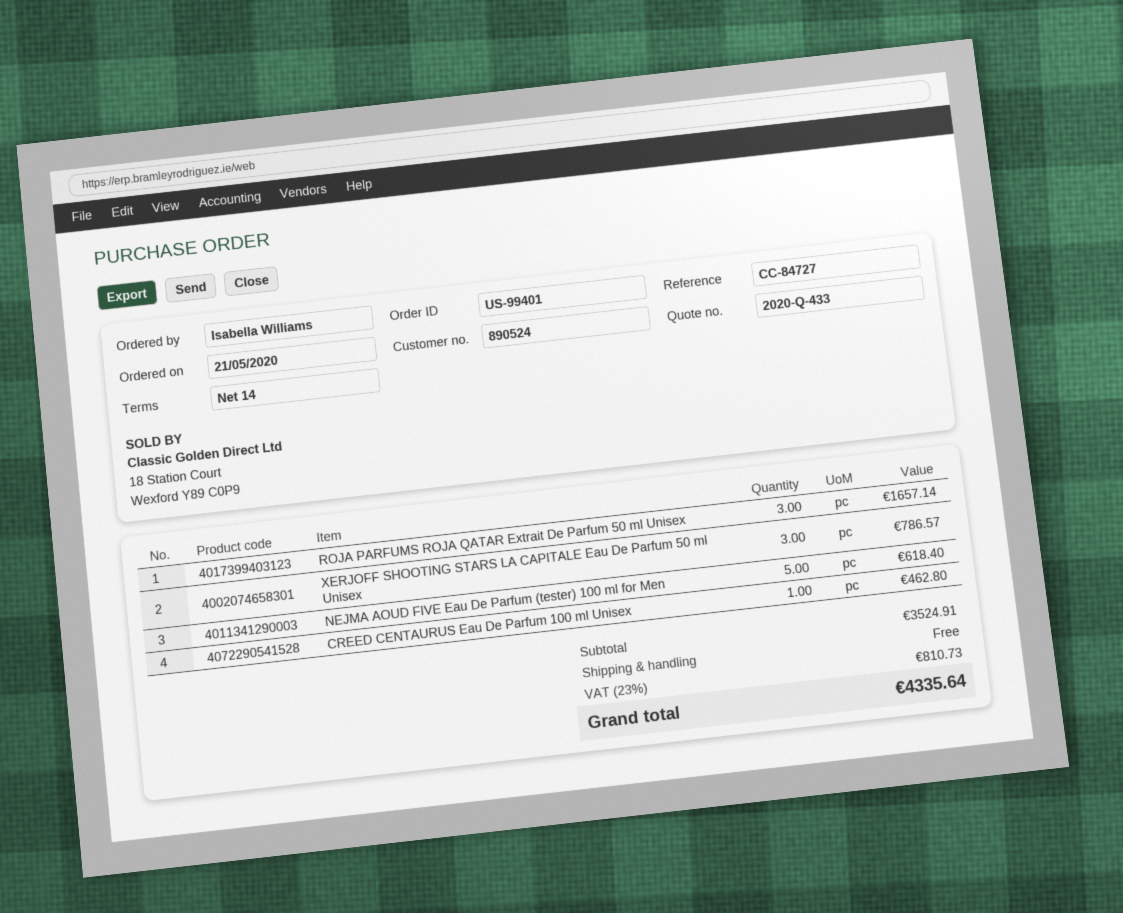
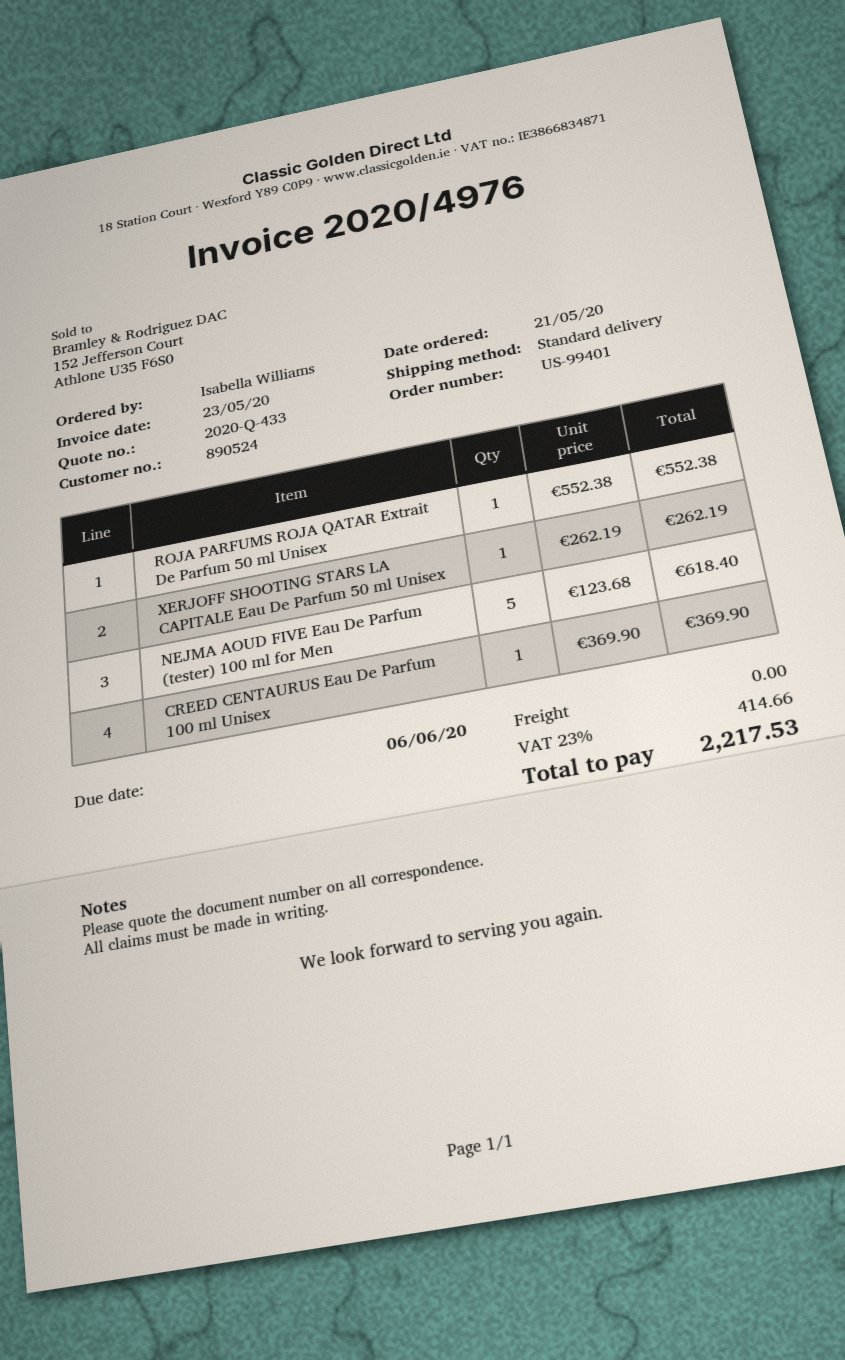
ROJA PARFUMS ROJA QATAR Extrait De Parfum 50 ml Unisex: 3 for 1657.14 -> 1 for 552.38
XERJOFF SHOOTING STARS LA CAPITALE Eau De Parfum 50 ml Unisex: 3 for 786.57 -> 1 for 262.19
CREED CENTAURUS Eau De Parfum 100 ml Unisex: 1 for 462.80 -> 1 for 369.90
tax: 23% = 810.73 -> 23% = 414.66
total: 4335.64 -> 2217.53

